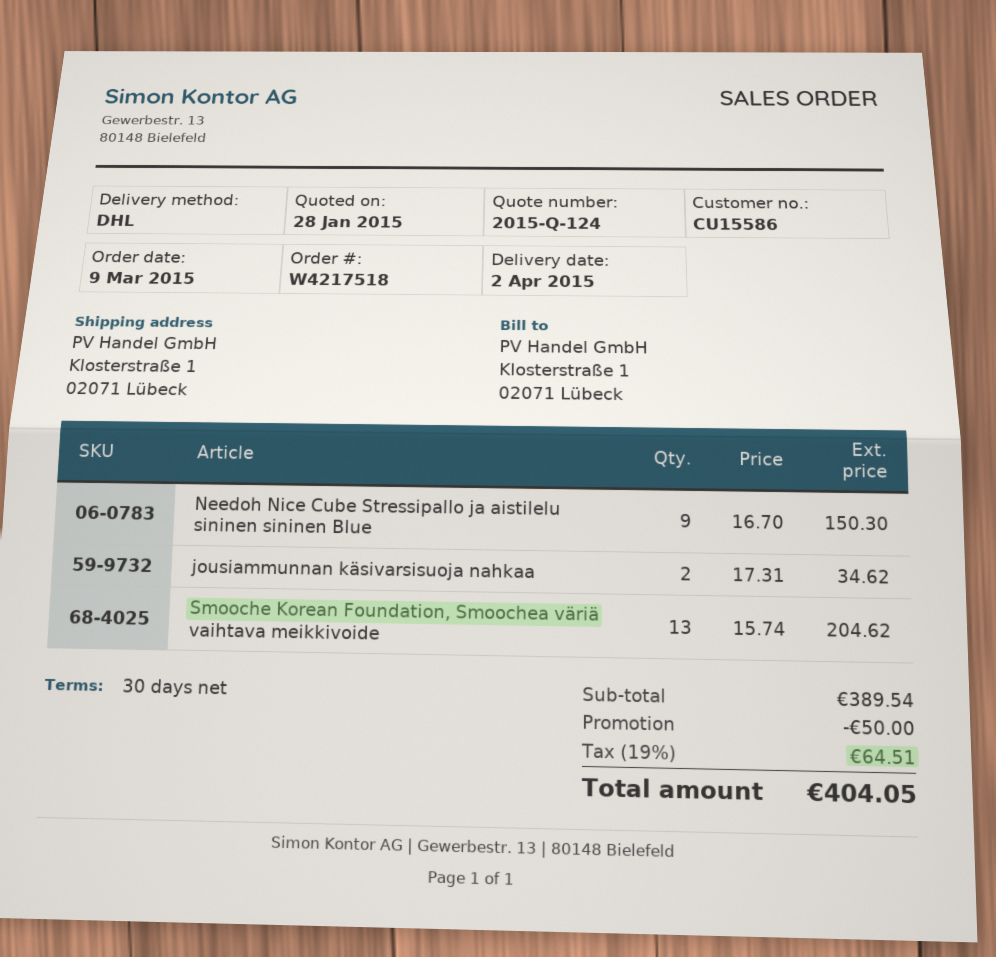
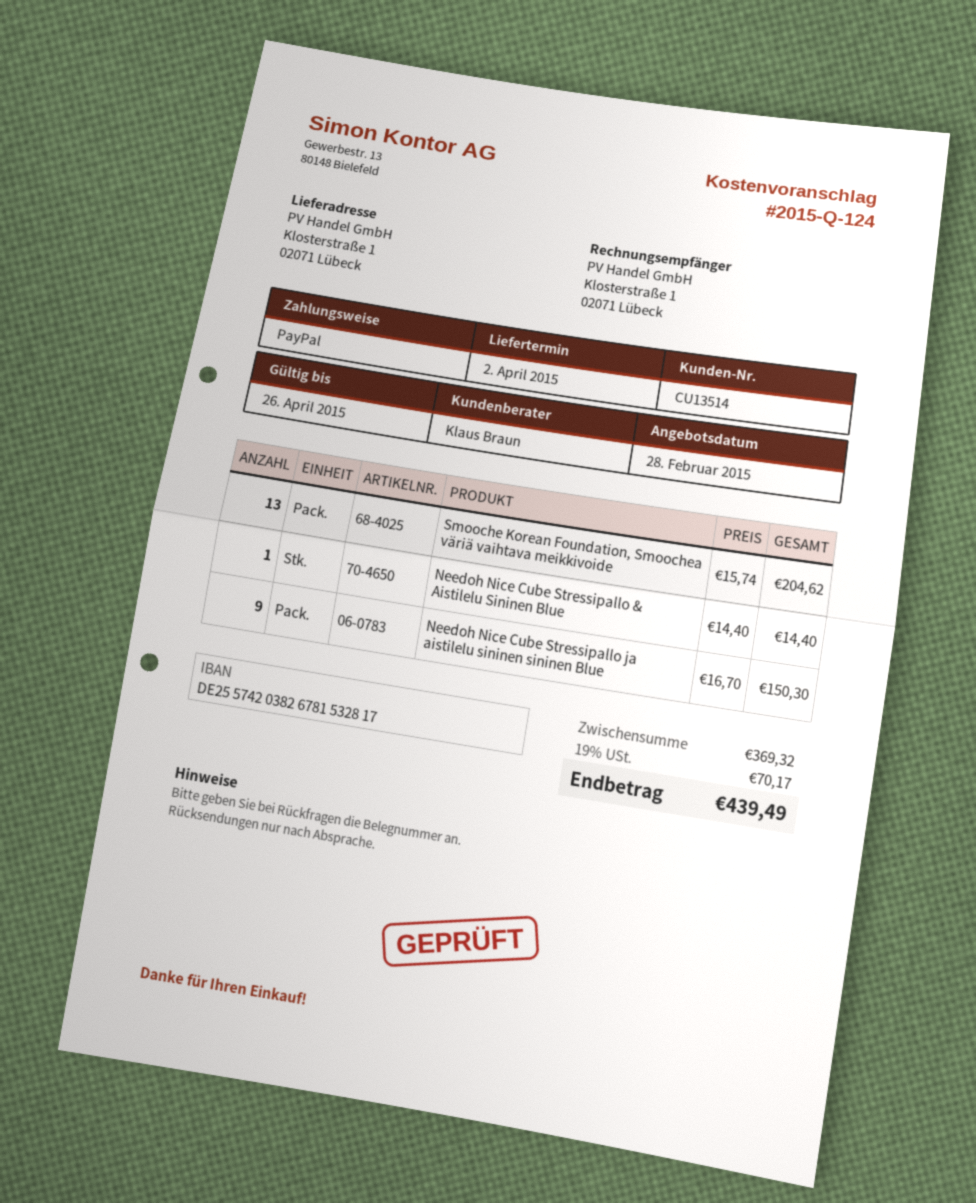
quote date: 2015-01-28 -> 2015-02-28
customer number: CU15586 -> CU13514
jousiammunnan käsivarsisuoja nahkaa: 2 x 17.31 = 34.62 -> none
Needoh Nice Cube Stressipallo & Aistilelu Sininen Blue: none -> 1 x 14.40 = 14.40
subtotal: 389.54 -> 369.32
discount: 50.00 -> none
tax: 19% = 64.51 -> 19% = 70.17
total: 404.05 -> 439.49

